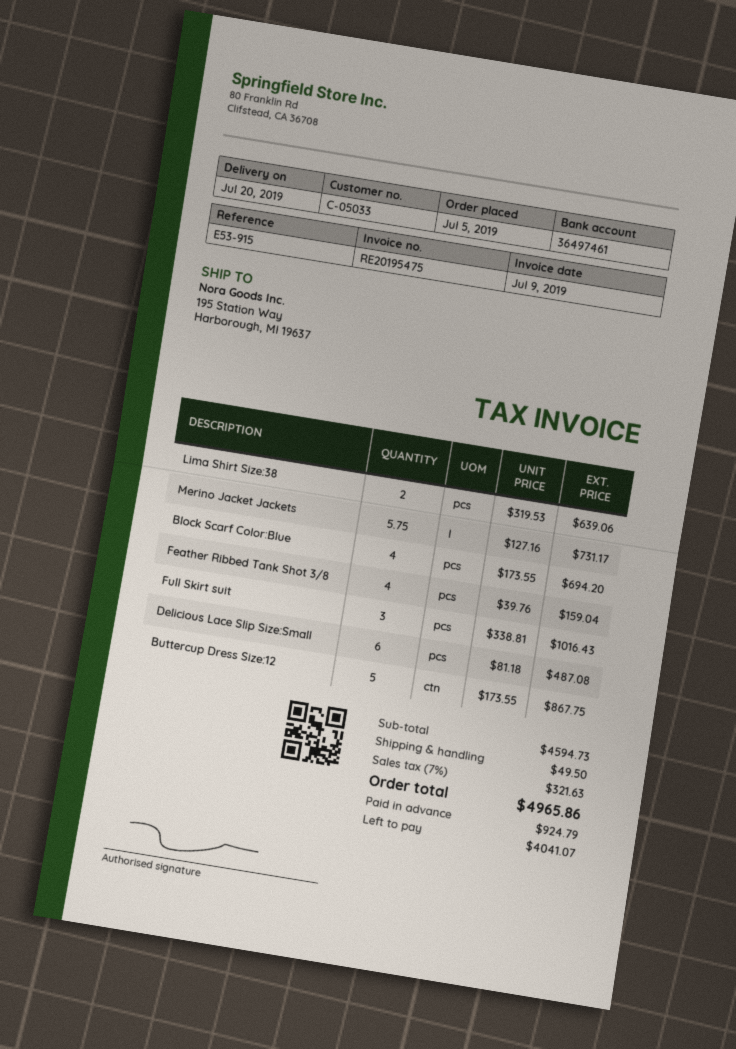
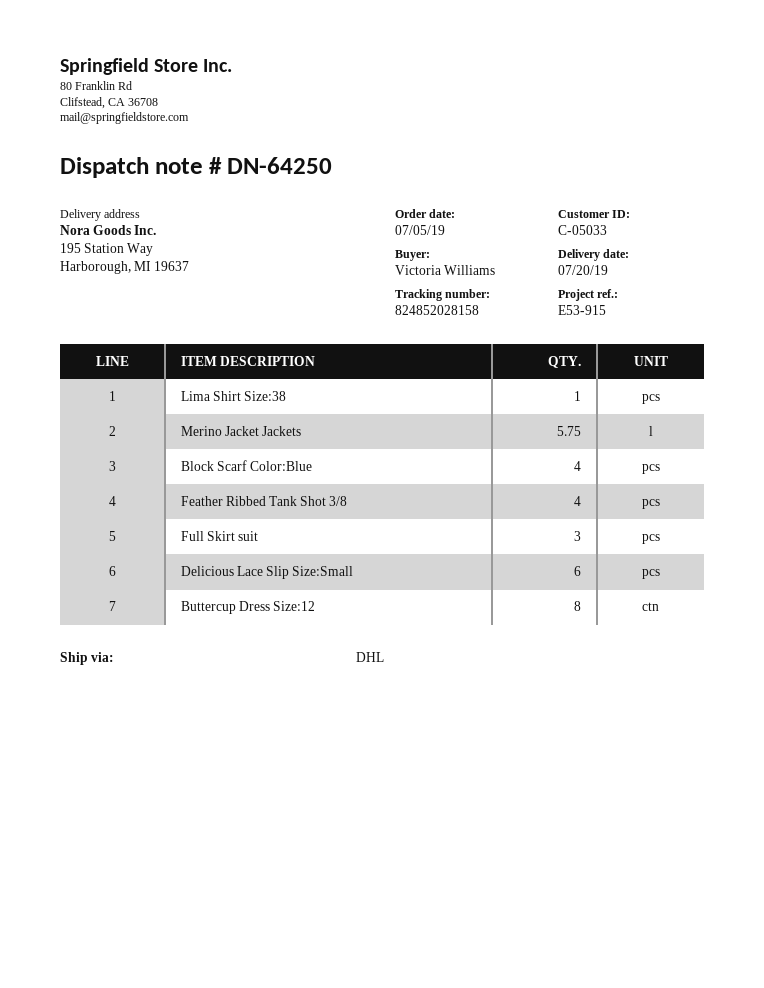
Lima Shirt Size:38: 2 -> 1
Buttercup Dress Size:12: 5 -> 8

